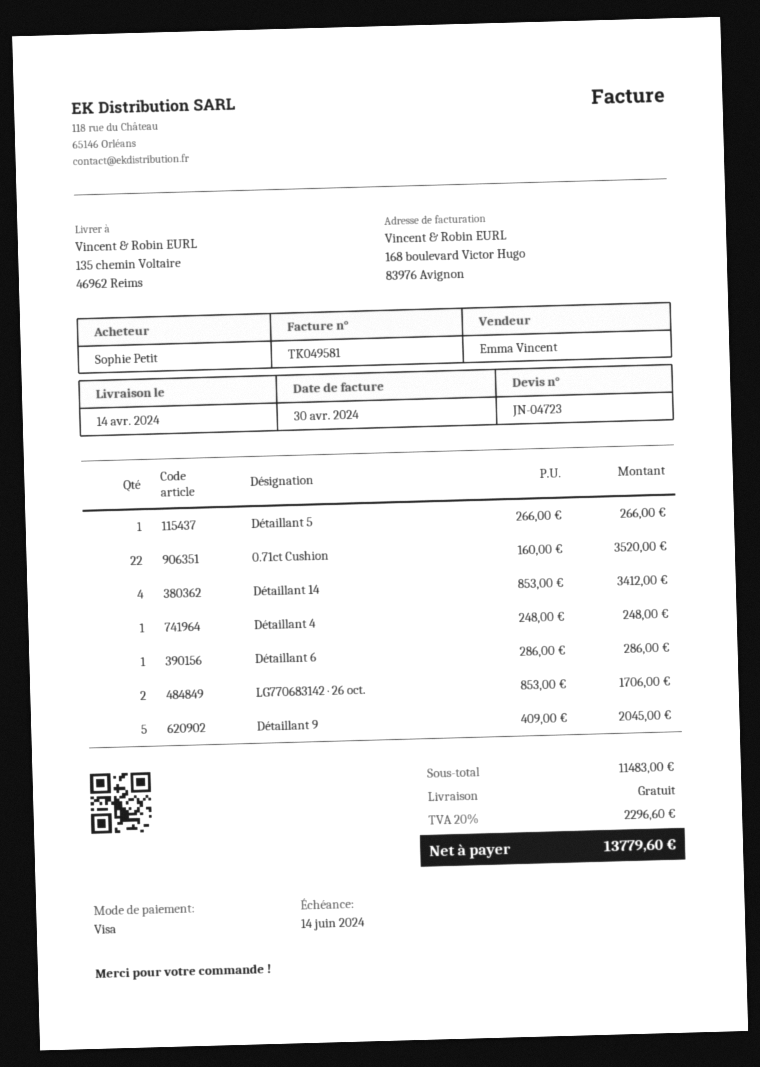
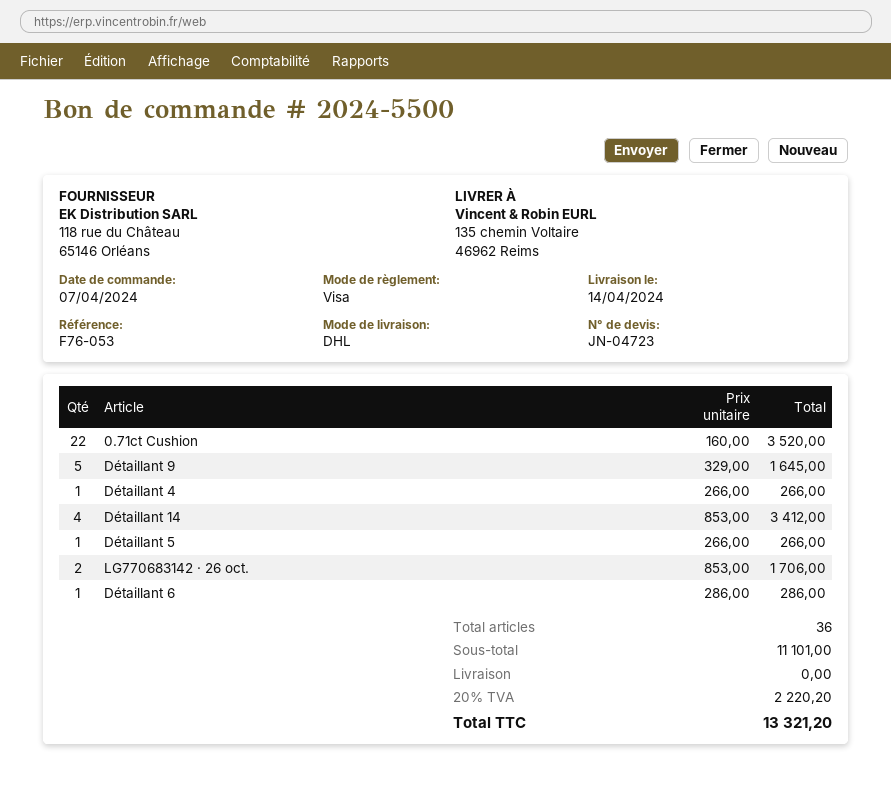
Détaillant 4: 1 x 248.00 = 248.00 -> 1 x 266.00 = 266.00
Détaillant 9: 5 x 409.00 = 2045.00 -> 5 x 329.00 = 1645.00
subtotal: 11483.00 -> 11101.00
tax: 20% = 2296.60 -> 20% = 2220.20
total: 13779.60 -> 13321.20

